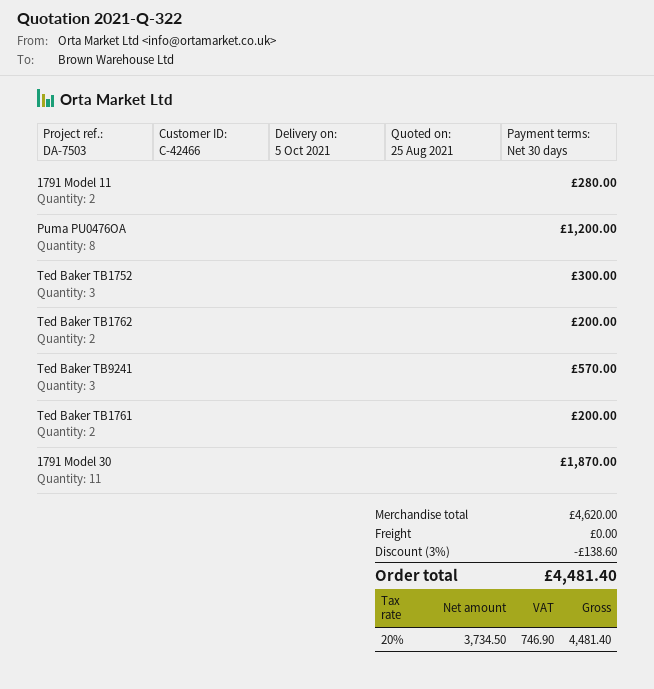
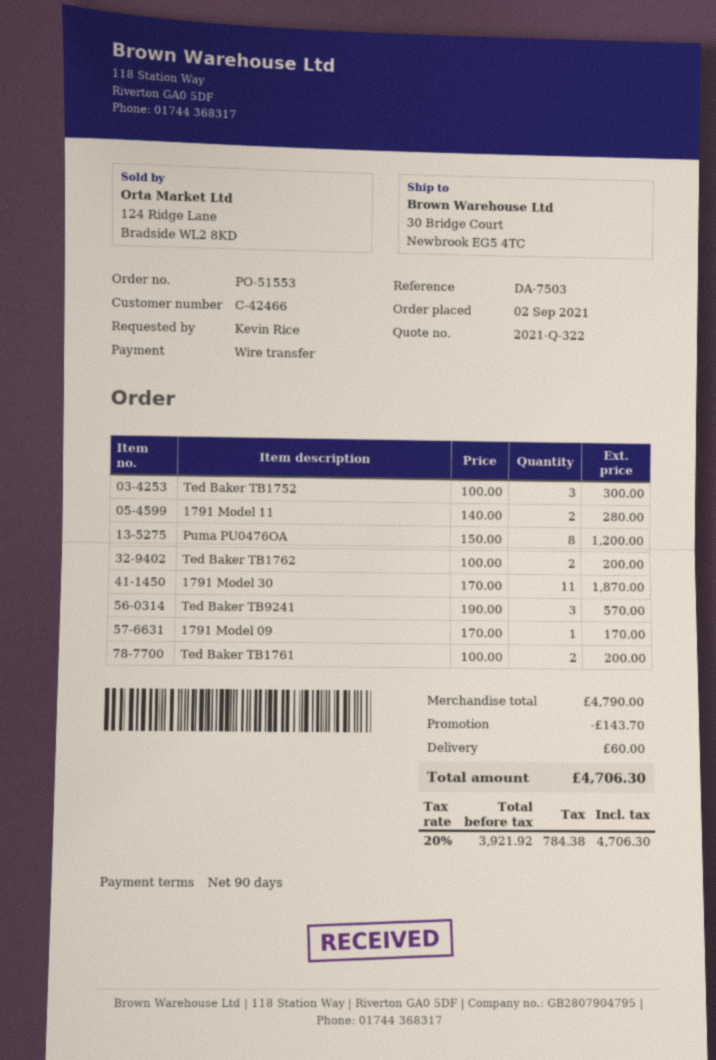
payment terms: 30 days -> 90 days
1791 Model 09: none -> 1 for 170.00
subtotal: 4620.00 -> 4790.00
discount: 138.60 -> 143.70
shipping: 0.00 -> 60.00
net: 3734.50 -> 3921.92
tax: 20% = 746.90 -> 20% = 784.38
total: 4481.40 -> 4706.30

